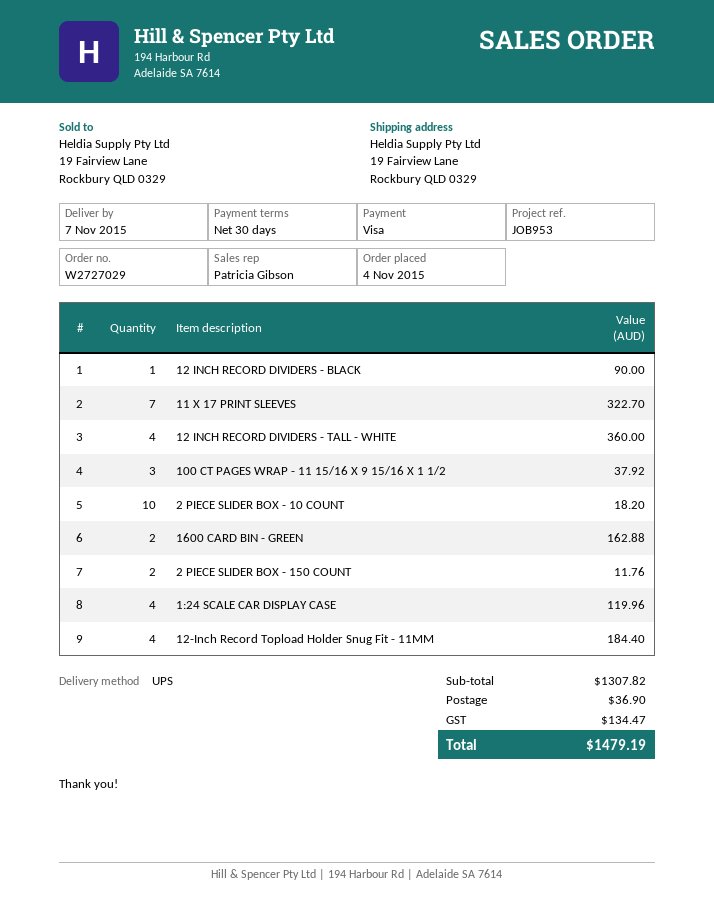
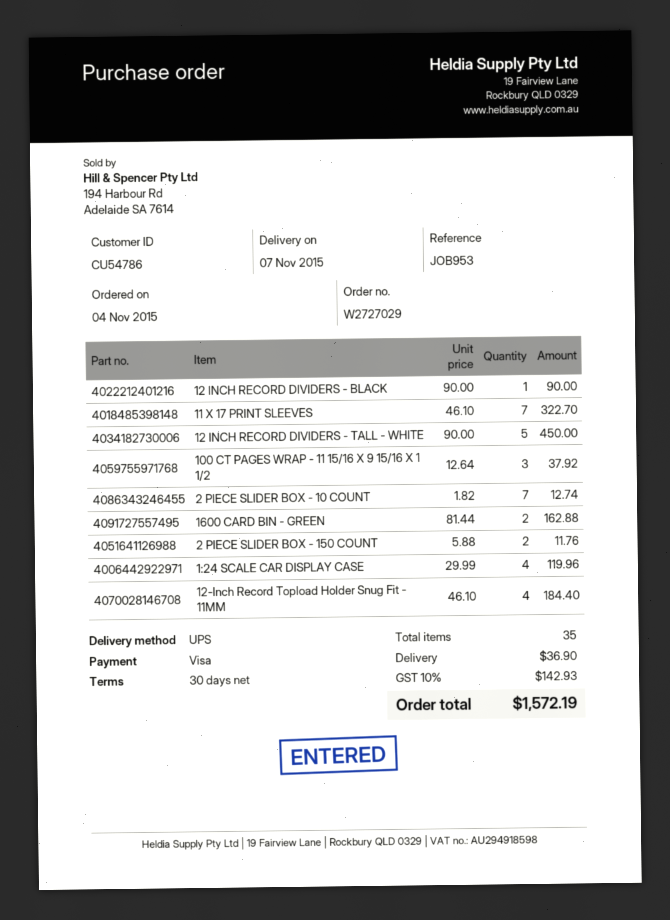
12 INCH RECORD DIVIDERS - TALL - WHITE: 4 for 360.00 -> 5 for 450.00
2 PIECE SLIDER BOX - 10 COUNT: 10 for 18.20 -> 7 for 12.74
tax: 134.47 -> 142.93
total: 1479.19 -> 1572.19

